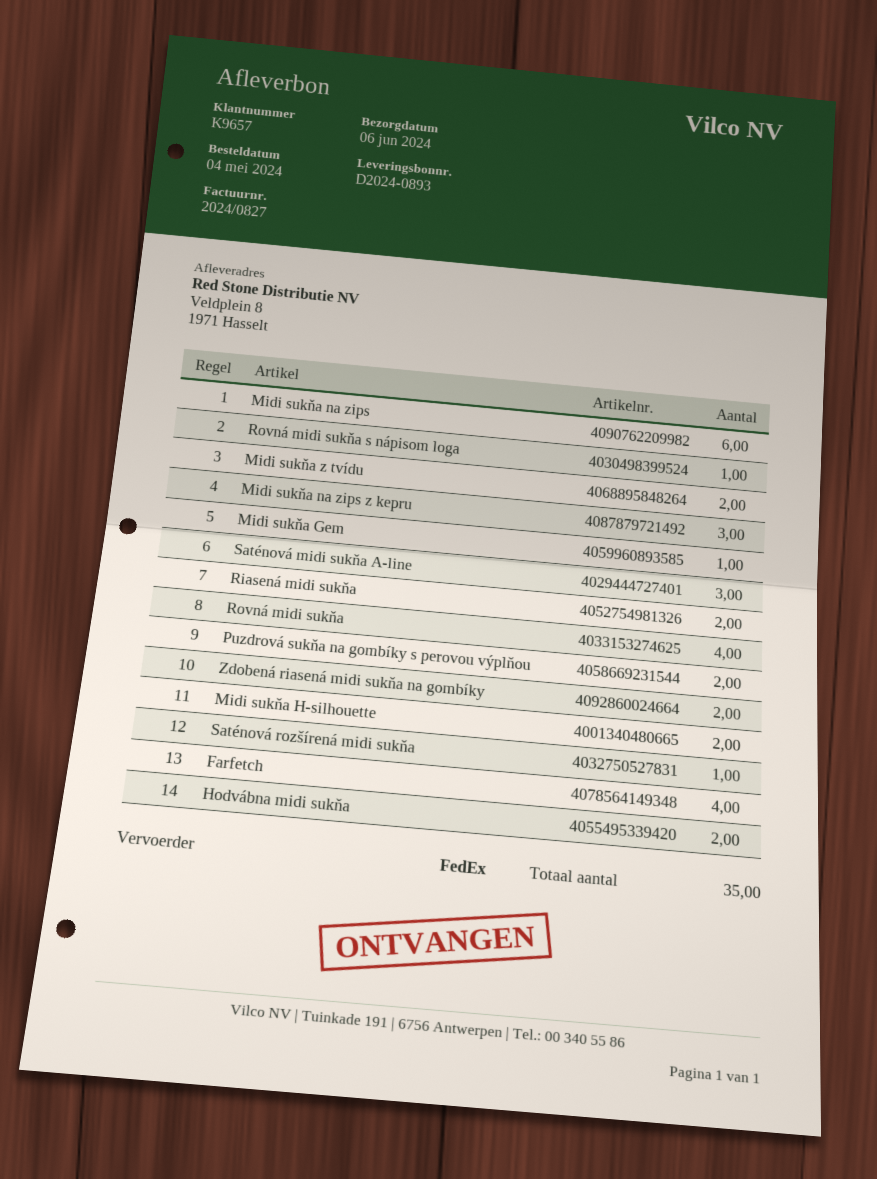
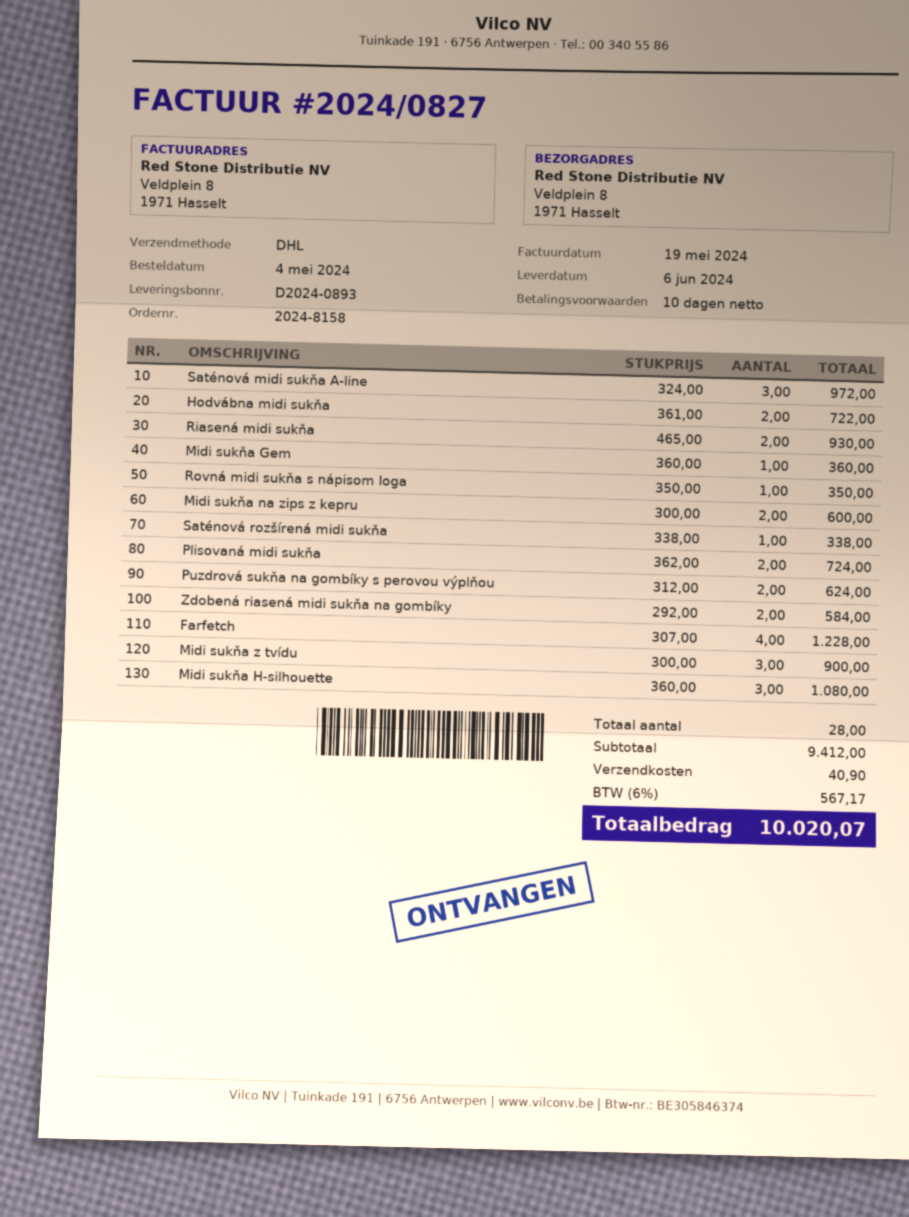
shipping method: FedEx -> DHL
Midi sukňa na zips: 6 -> none
Midi sukňa z tvídu: 2 -> 3
Midi sukňa na zips z kepru: 3 -> 2
Rovná midi sukňa: 4 -> none
Midi sukňa H-silhouette: 2 -> 3
Plisovaná midi sukňa: none -> 2
total quantity: 35 -> 28

